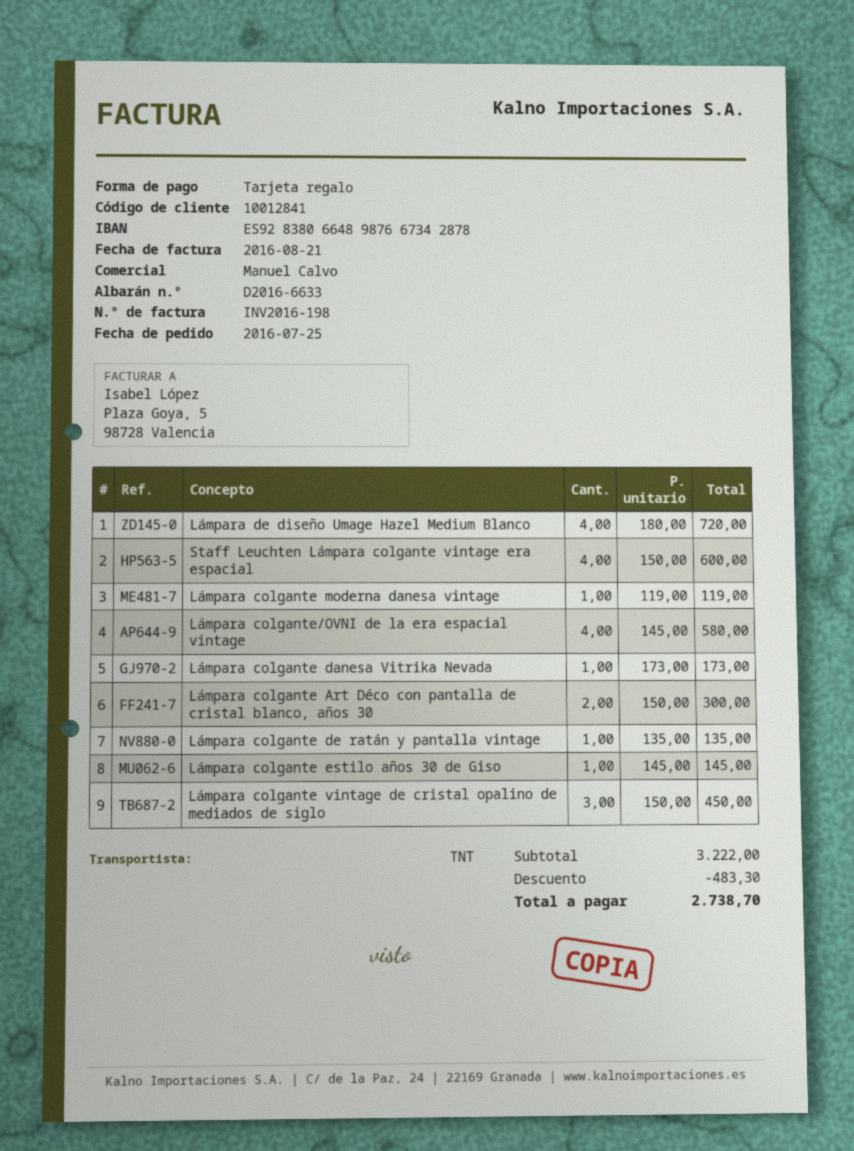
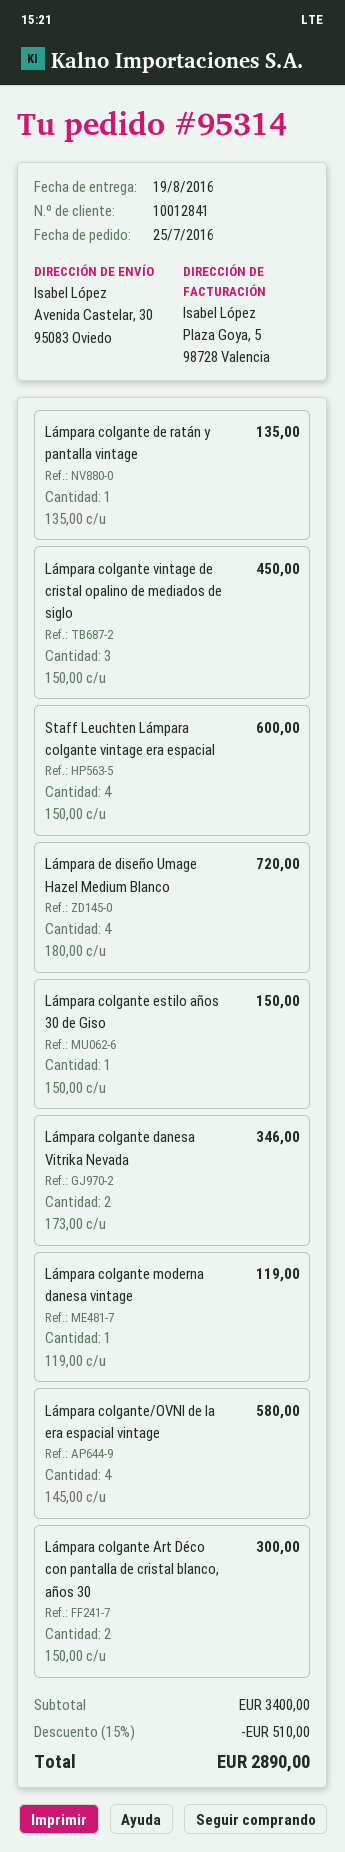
Lámpara colgante danesa Vitrika Nevada: 1 x 173.00 = 173.00 -> 2 x 173.00 = 346.00
Lámpara colgante estilo años 30 de Giso: 1 x 145.00 = 145.00 -> 1 x 150.00 = 150.00
subtotal: 3222.00 -> 3400.00
discount: 483.30 -> 510.00
total: 2738.70 -> 2890.00

